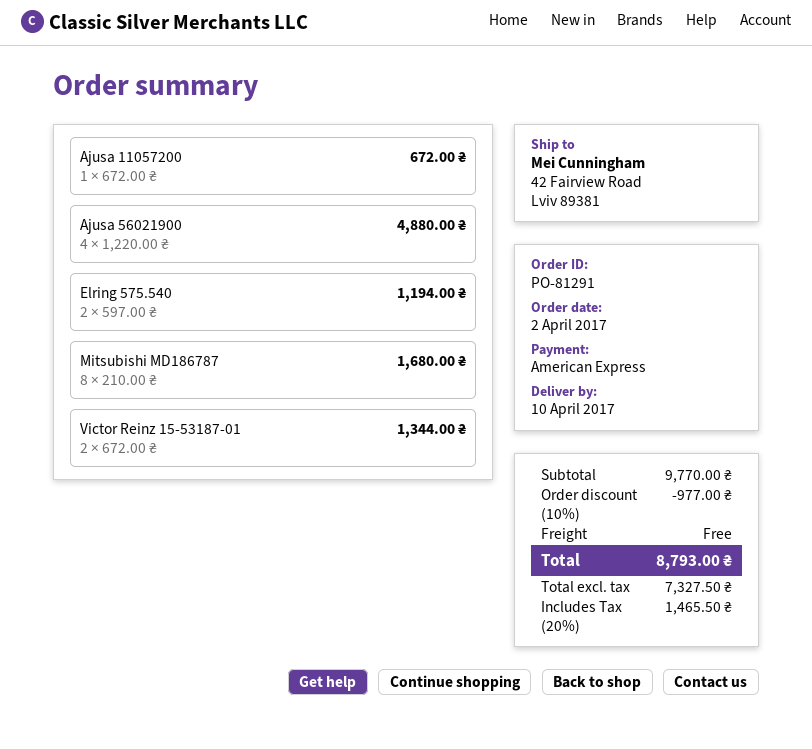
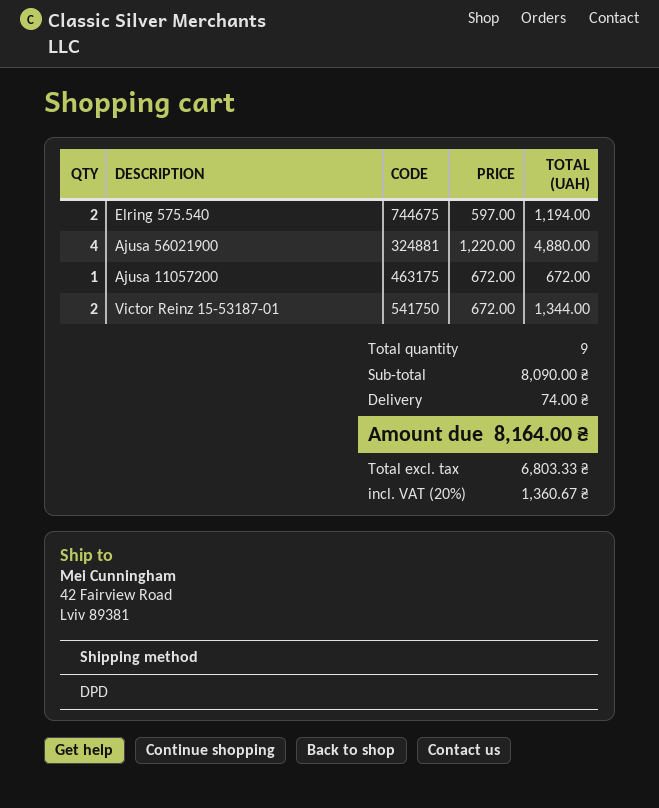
Mitsubishi MD186787: 8 x 210.00 = 1680.00 -> none
subtotal: 9770.00 -> 8090.00
discount: 10% = 977.00 -> none
shipping: 0.00 -> 74.00
net: 7327.50 -> 6803.33
tax: 20% = 1465.50 -> 20% = 1360.67
total: 8793.00 -> 8164.00

